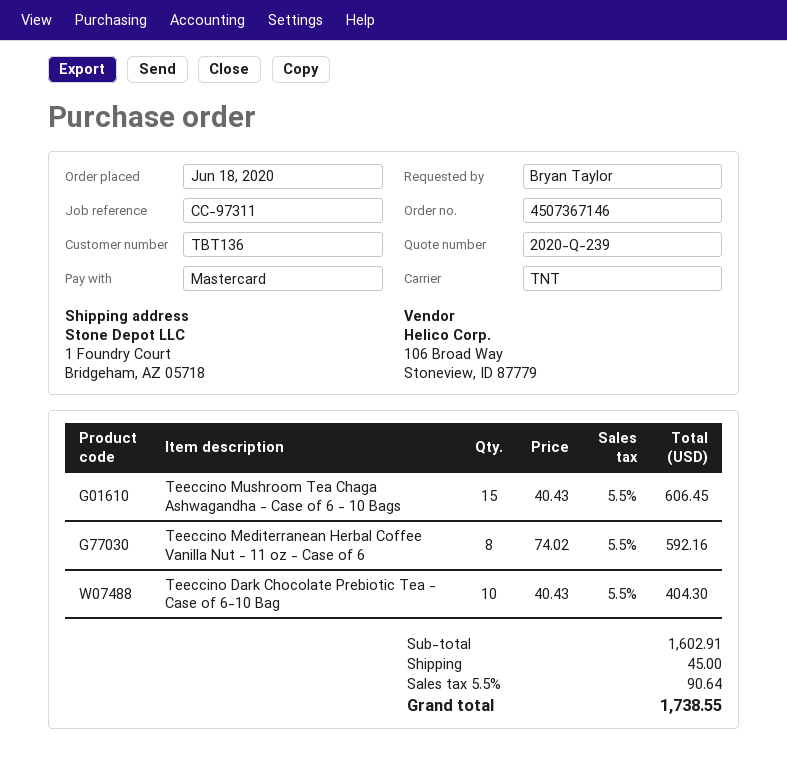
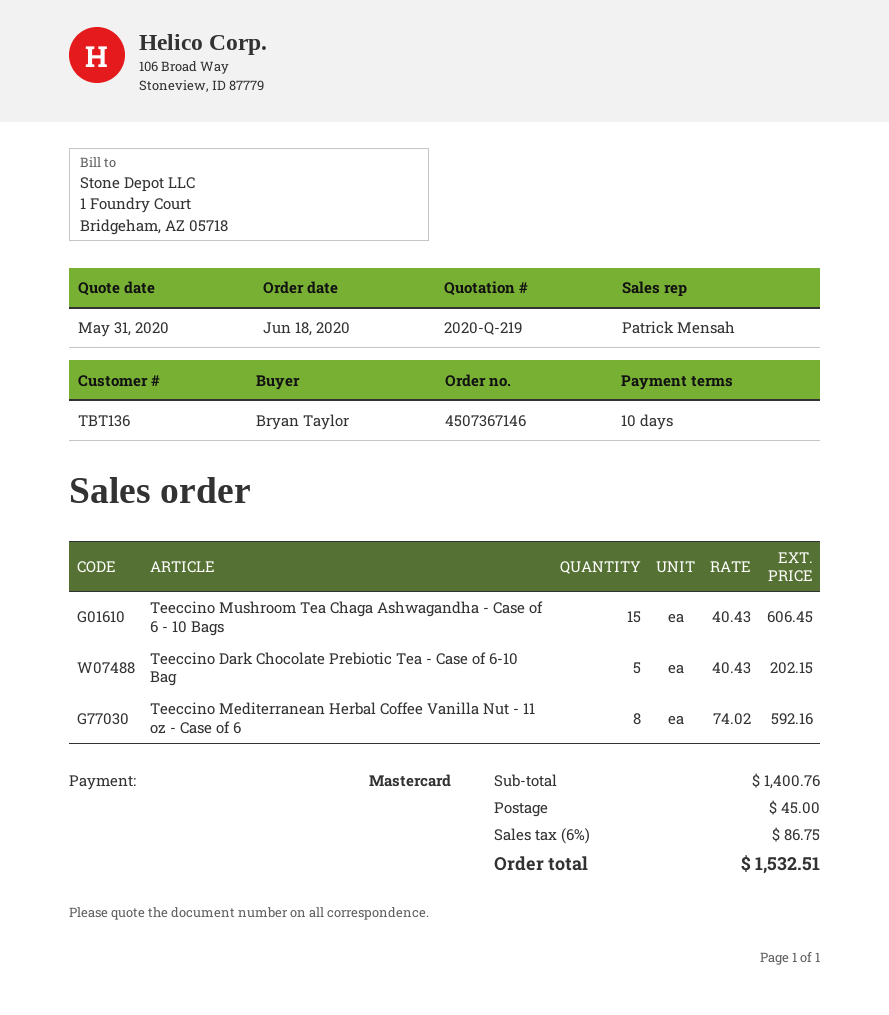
quote number: 2020-Q-239 -> 2020-Q-219
Teeccino Dark Chocolate Prebiotic Tea - Case of 6-10 Bag: 10 x 40.43 = 404.30 -> 5 x 40.43 = 202.15
subtotal: 1602.91 -> 1400.76
tax: 5.5% = 90.64 -> 6% = 86.75
total: 1738.55 -> 1532.51

